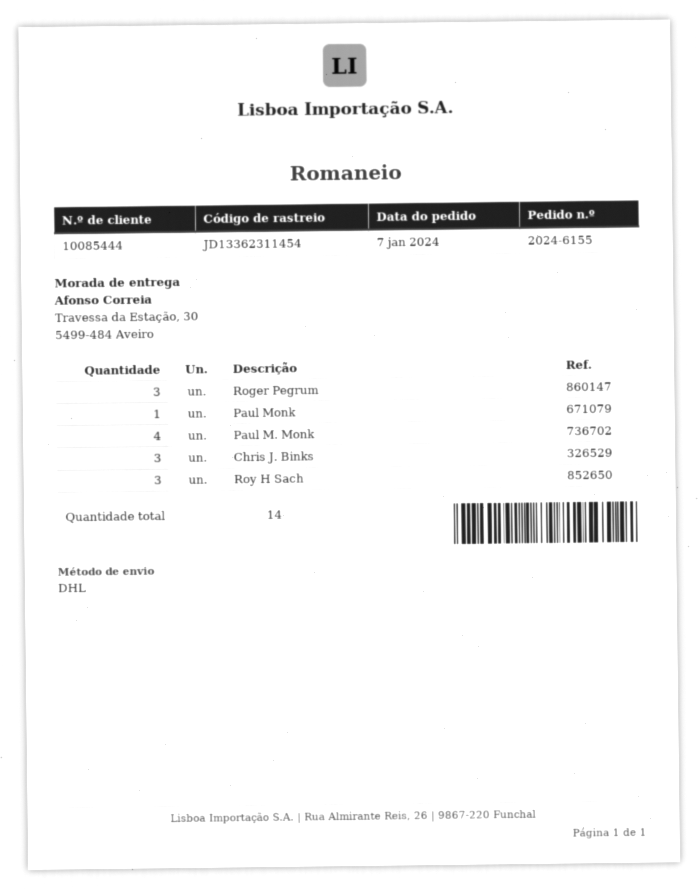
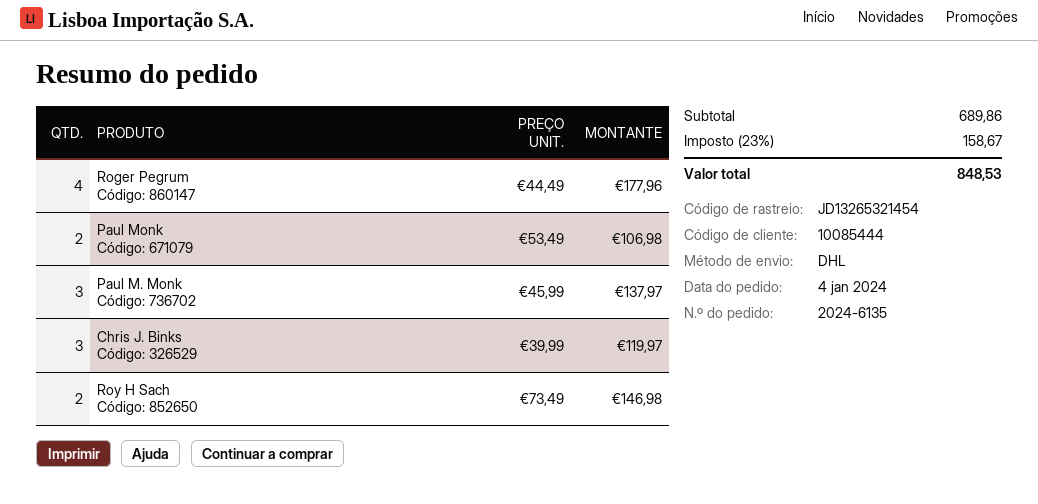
order number: 2024-6155 -> 2024-6135
order date: 2024-01-07 -> 2024-01-04
tracking number: JD13362311454 -> JD13265321454
Roger Pegrum: 3 -> 4
Paul Monk: 1 -> 2
Paul M. Monk: 4 -> 3
Roy H Sach: 3 -> 2

